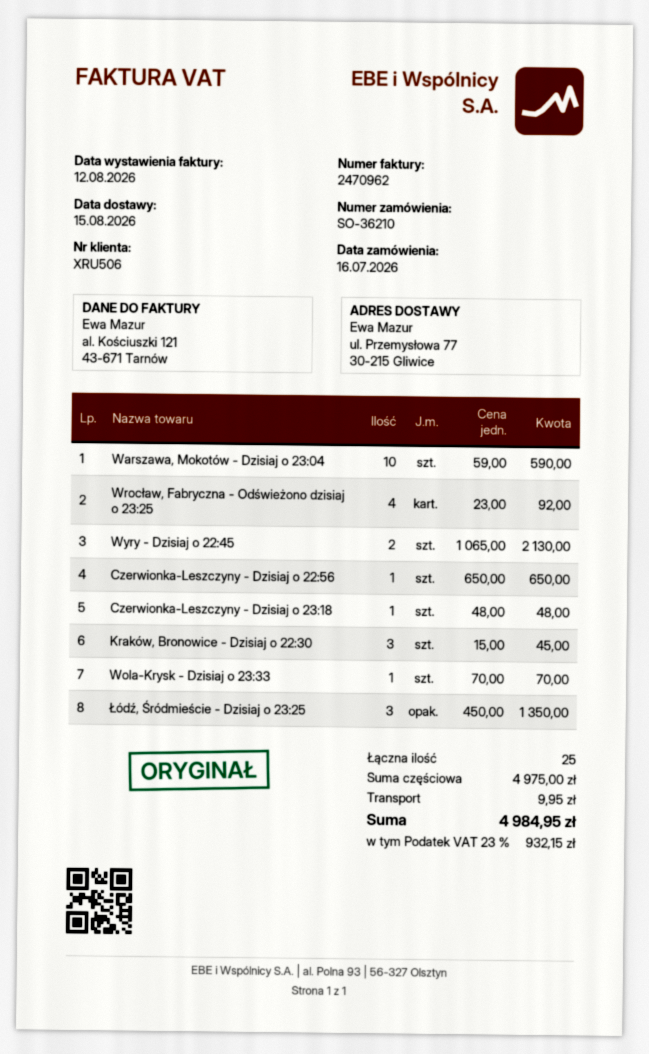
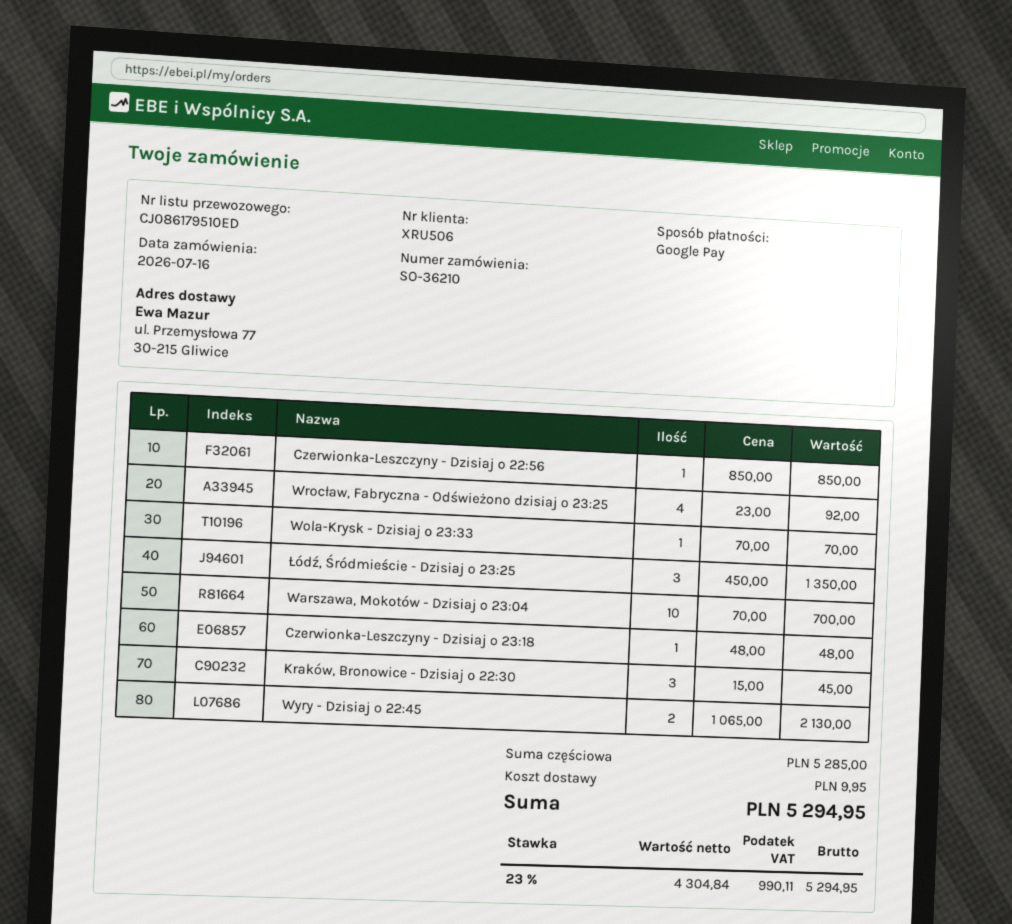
Warszawa, Mokotów - Dzisiaj o 23:04: 10 x 59.00 = 590.00 -> 10 x 70.00 = 700.00
Czerwionka-Leszczyny - Dzisiaj o 22:56: 1 x 650.00 = 650.00 -> 1 x 850.00 = 850.00
subtotal: 4975.00 -> 5285.00
tax: 23% = 932.15 -> 23% = 990.11
total: 4984.95 -> 5294.95

